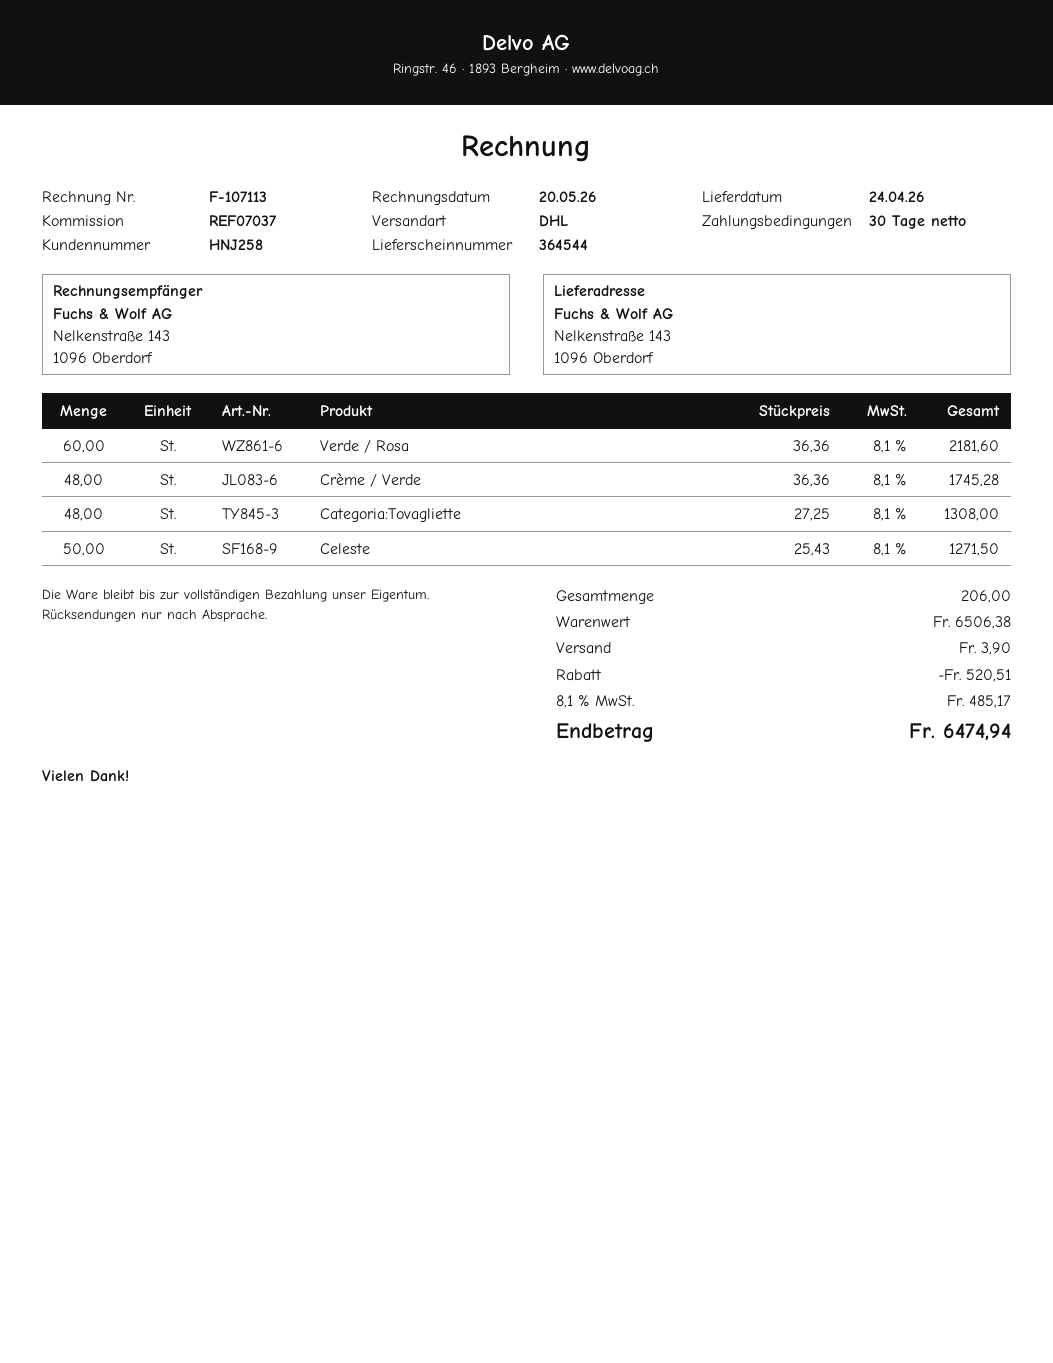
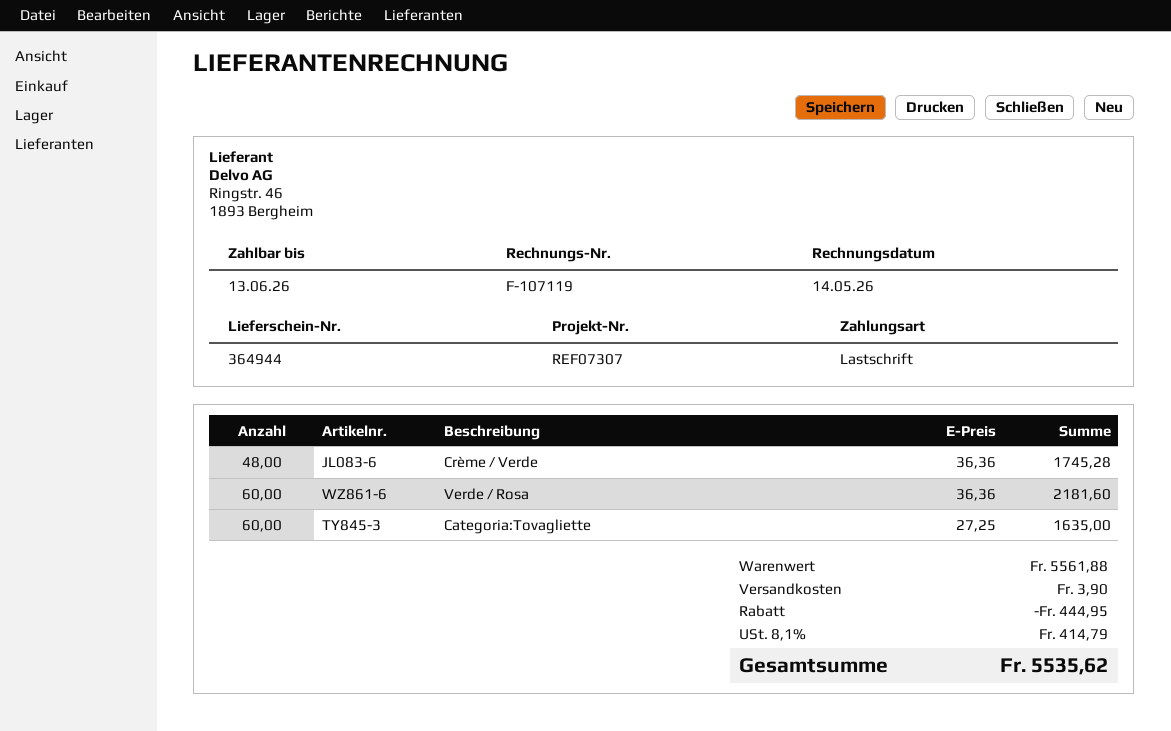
delivery note number: 364544 -> 364944
invoice number: F-107113 -> F-107119
invoice date: 2026-05-20 -> 2026-05-14
reference: REF07037 -> REF07307
Categoria:Tovagliette: 48 x 27.25 = 1308.00 -> 60 x 27.25 = 1635.00
Celeste: 50 x 25.43 = 1271.50 -> none
subtotal: 6506.38 -> 5561.88
discount: 520.51 -> 444.95
tax: 8.1% = 485.17 -> 8.1% = 414.79
total: 6474.94 -> 5535.62

